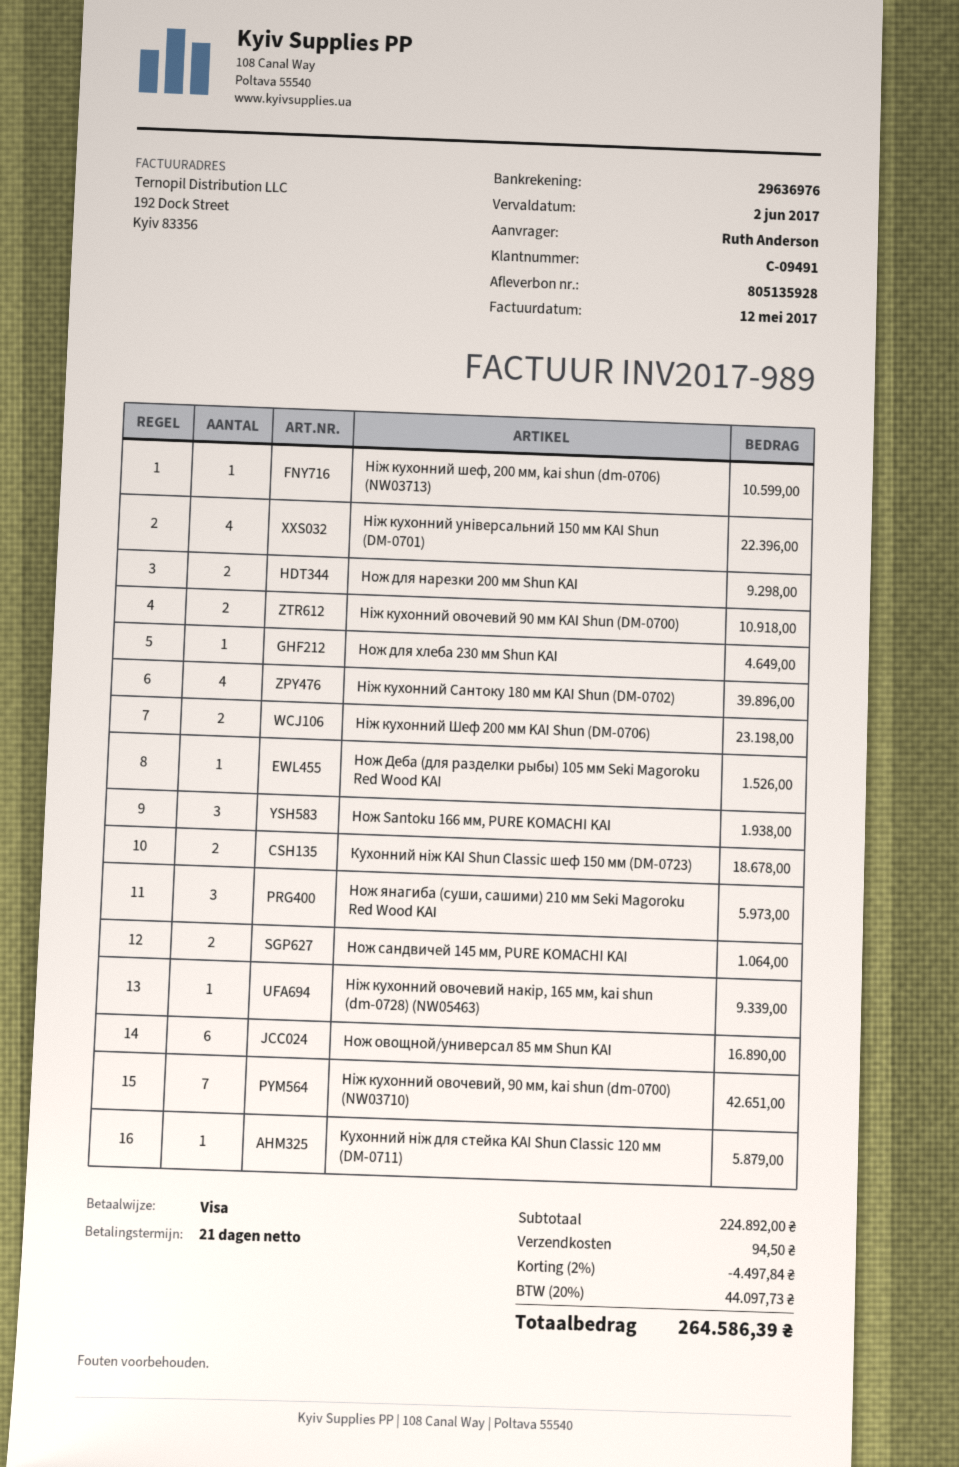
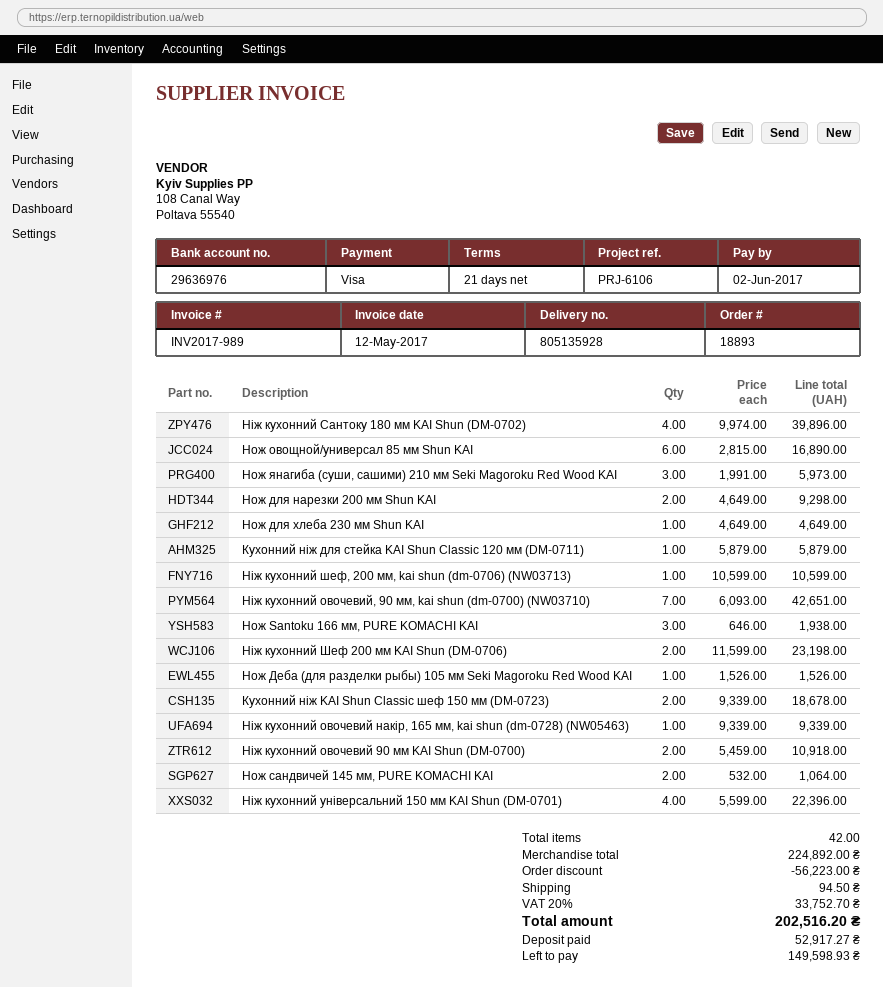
discount: 4497.84 -> 56223.00
tax: 20% = 44097.73 -> 20% = 33752.70
total: 264586.39 -> 202516.20

